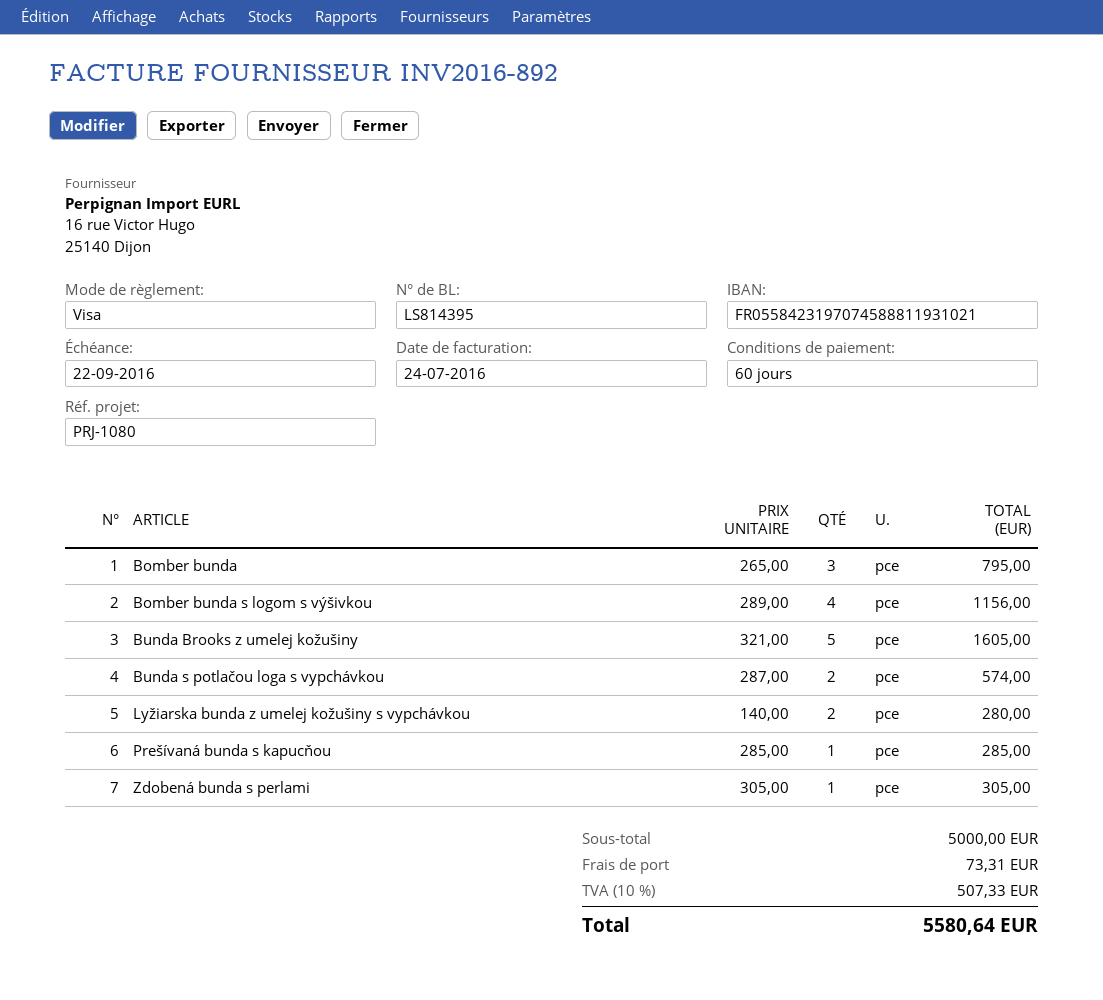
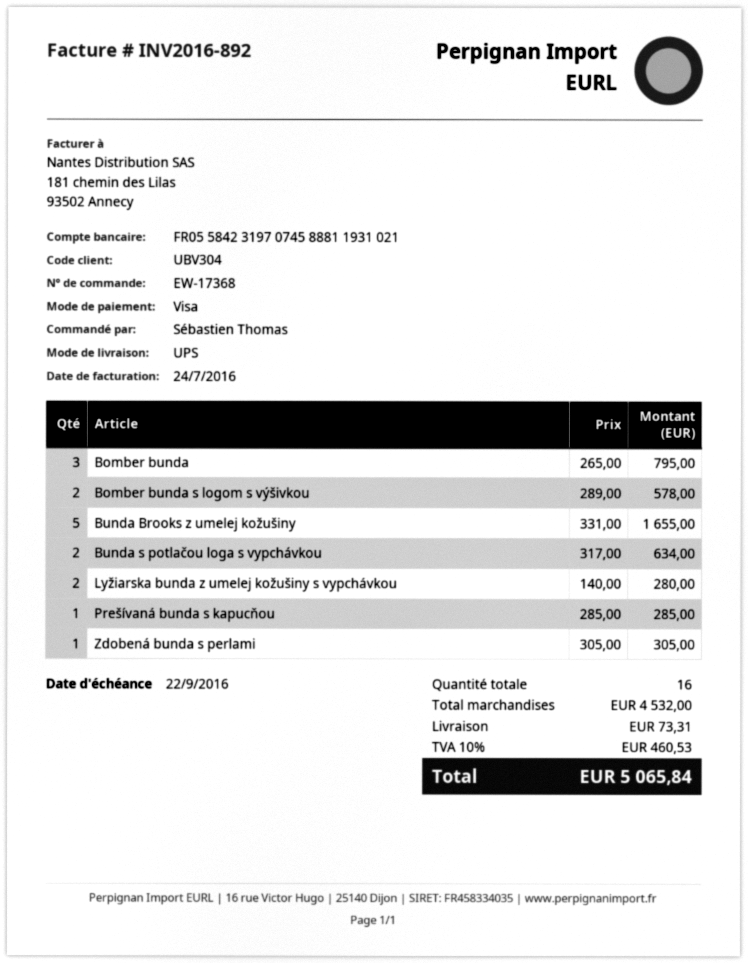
Bomber bunda s logom s výšivkou: 4 x 289.00 = 1156.00 -> 2 x 289.00 = 578.00
Bunda Brooks z umelej kožušiny: 5 x 321.00 = 1605.00 -> 5 x 331.00 = 1655.00
Bunda s potlačou loga s vypchávkou: 2 x 287.00 = 574.00 -> 2 x 317.00 = 634.00
subtotal: 5000.00 -> 4532.00
tax: 10% = 507.33 -> 10% = 460.53
total: 5580.64 -> 5065.84

